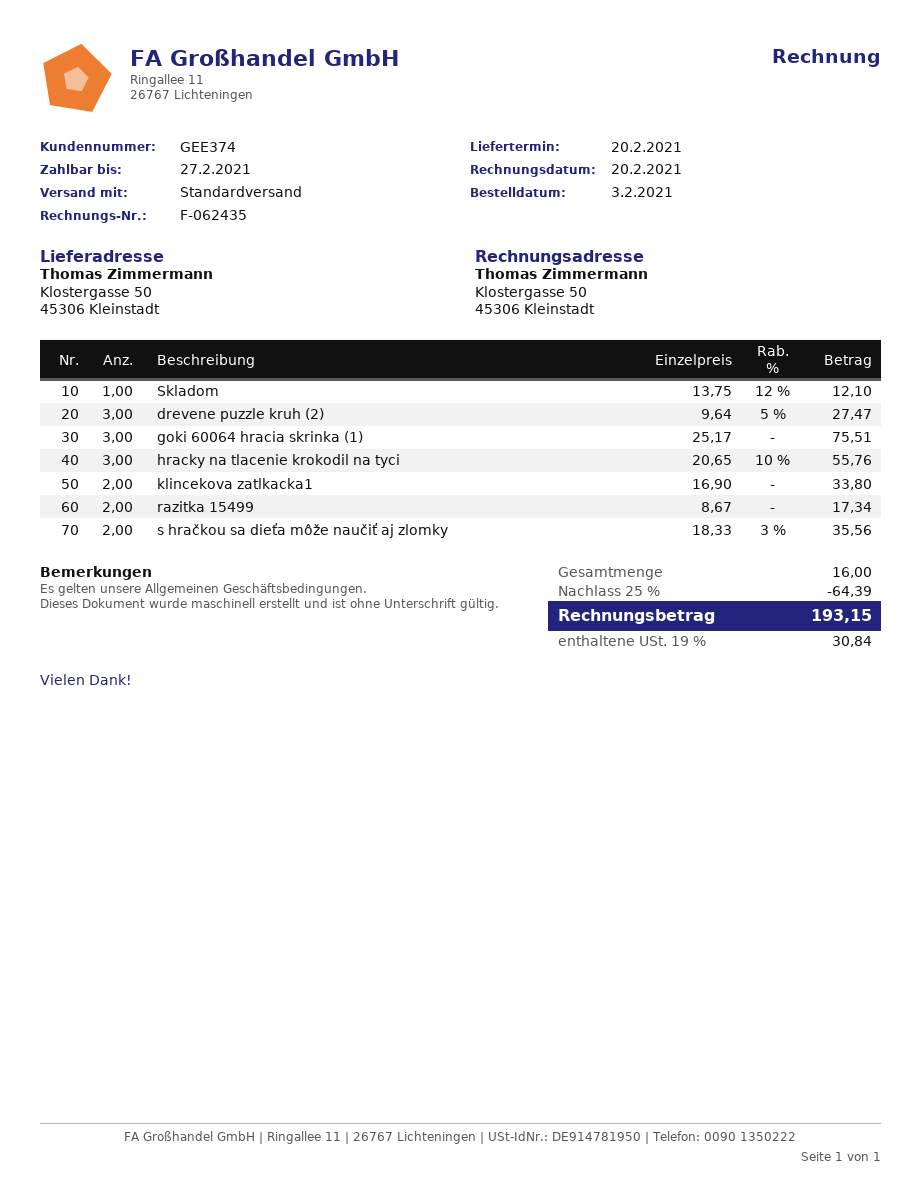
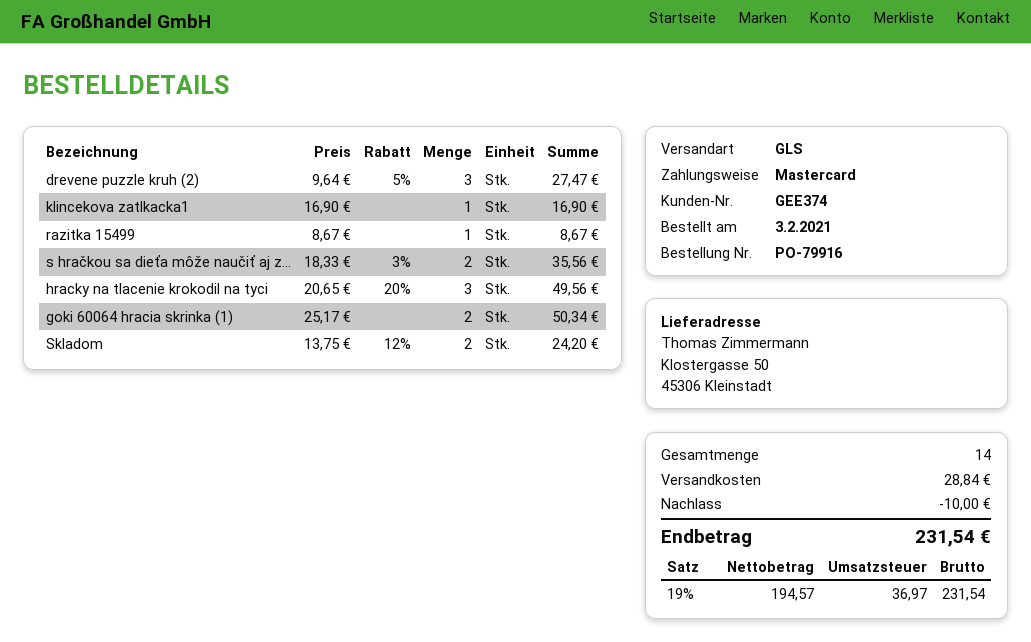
shipping method: standard -> GLS
Skladom: 1 x 13.75 - 12% = 12.10 -> 2 x 13.75 - 12% = 24.20
goki 60064 hracia skrinka (1): 3 x 25.17 = 75.51 -> 2 x 25.17 = 50.34
hracky na tlacenie krokodil na tyci: 3 x 20.65 - 10% = 55.76 -> 3 x 20.65 - 20% = 49.56
klincekova zatlkacka1: 2 x 16.90 = 33.80 -> 1 x 16.90 = 16.90
razitka 15499: 2 x 8.67 = 17.34 -> 1 x 8.67 = 8.67
total quantity: 16 -> 14
discount: 64.39 -> 10.00
shipping: none -> 28.84
tax: 19% = 30.84 -> 19% = 36.97
total: 193.15 -> 231.54

